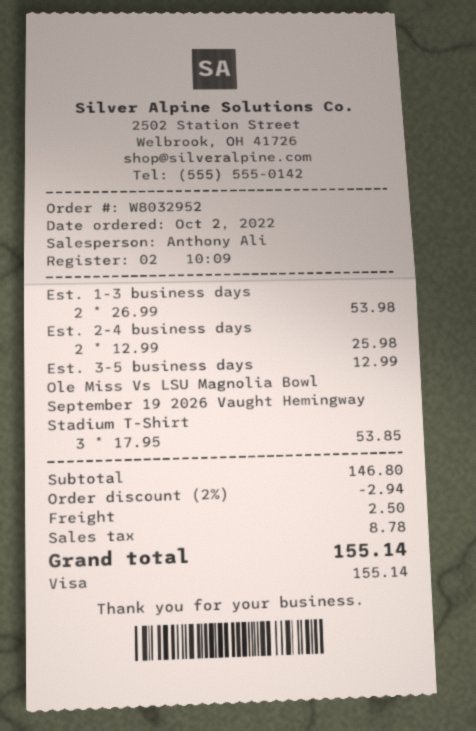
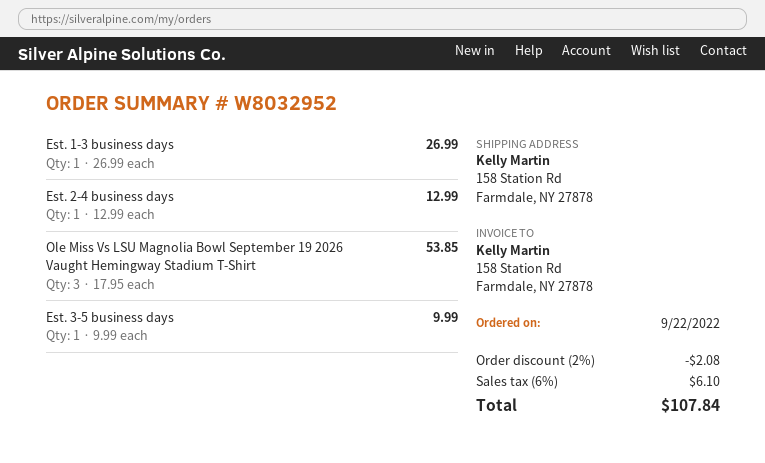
order date: 2022-10-02 -> 2022-09-22
Est. 1-3 business days: 2 x 26.99 = 53.98 -> 1 x 26.99 = 26.99
Est. 2-4 business days: 2 x 12.99 = 25.98 -> 1 x 12.99 = 12.99
Est. 3-5 business days: 1 x 12.99 = 12.99 -> 1 x 9.99 = 9.99
discount: 2% = 2.94 -> 2% = 2.08
shipping: 2.50 -> none
tax: 8.78 -> 6.10
total: 155.14 -> 107.84

